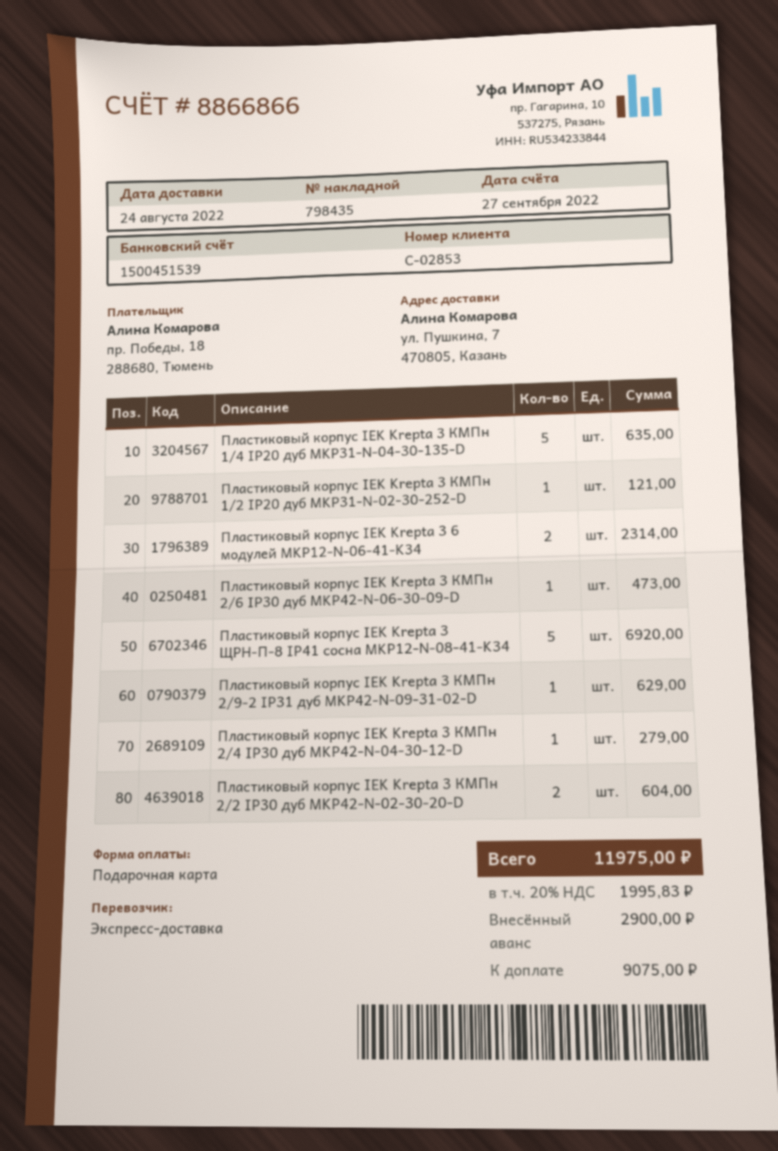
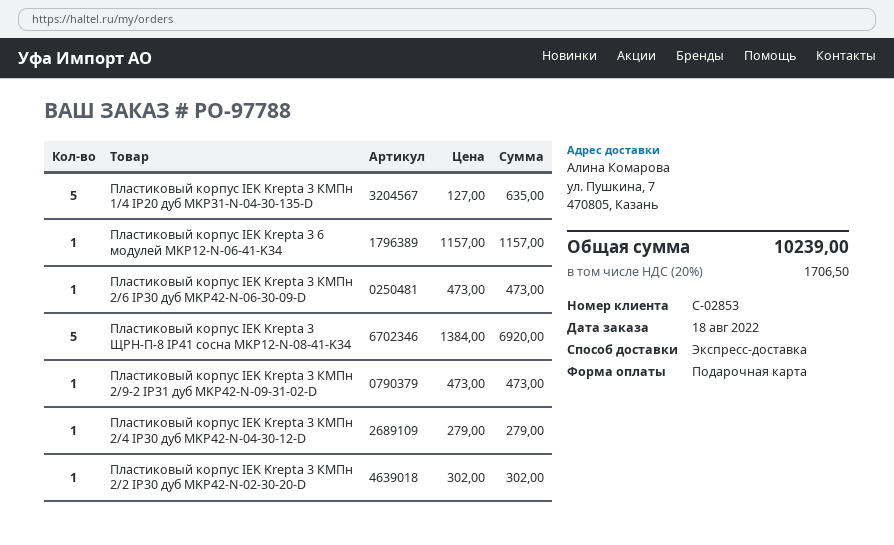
Пластиковый корпус IEK Krepta 3 КМПн 1/2 IP20 дуб MKP31-N-02-30-252-D: 1 for 121.00 -> none
Пластиковый корпус IEK Krepta 3 6 модулей MKP12-N-06-41-K34: 2 for 2314.00 -> 1 for 1157.00
Пластиковый корпус IEK Krepta 3 КМПн 2/9-2 IP31 дуб MKP42-N-09-31-02-D: 1 for 629.00 -> 1 for 473.00
Пластиковый корпус IEK Krepta 3 КМПн 2/2 IP30 дуб MKP42-N-02-30-20-D: 2 for 604.00 -> 1 for 302.00
tax: 20% = 1995.83 -> 20% = 1706.50
total: 11975.00 -> 10239.00

